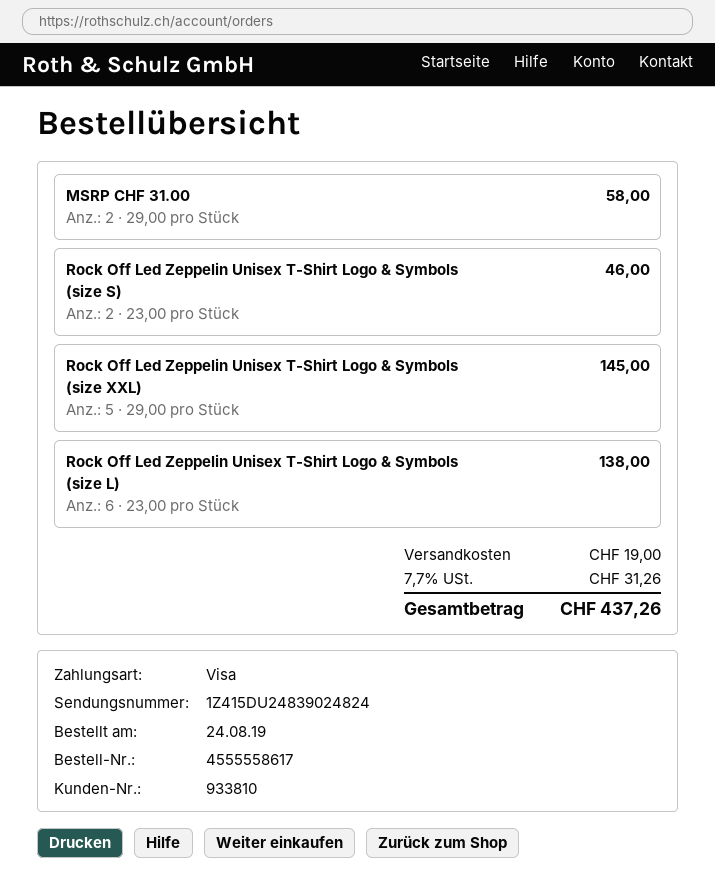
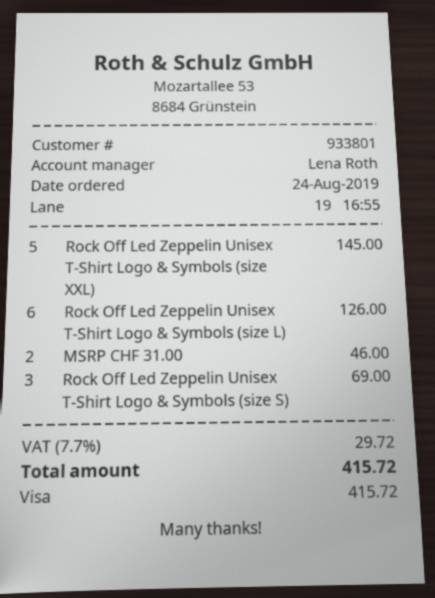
customer number: 933810 -> 933801
MSRP CHF 31.00: 2 for 58.00 -> 2 for 46.00
Rock Off Led Zeppelin Unisex T-Shirt Logo & Symbols (size S): 2 for 46.00 -> 3 for 69.00
Rock Off Led Zeppelin Unisex T-Shirt Logo & Symbols (size L): 6 for 138.00 -> 6 for 126.00
shipping: 19.00 -> none
tax: 7.7% = 31.26 -> 7.7% = 29.72
total: 437.26 -> 415.72

